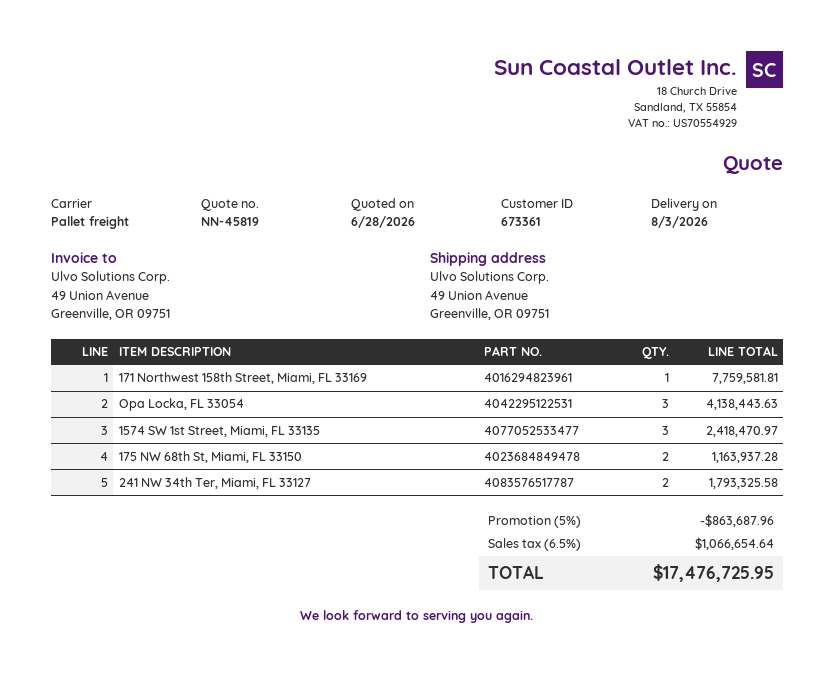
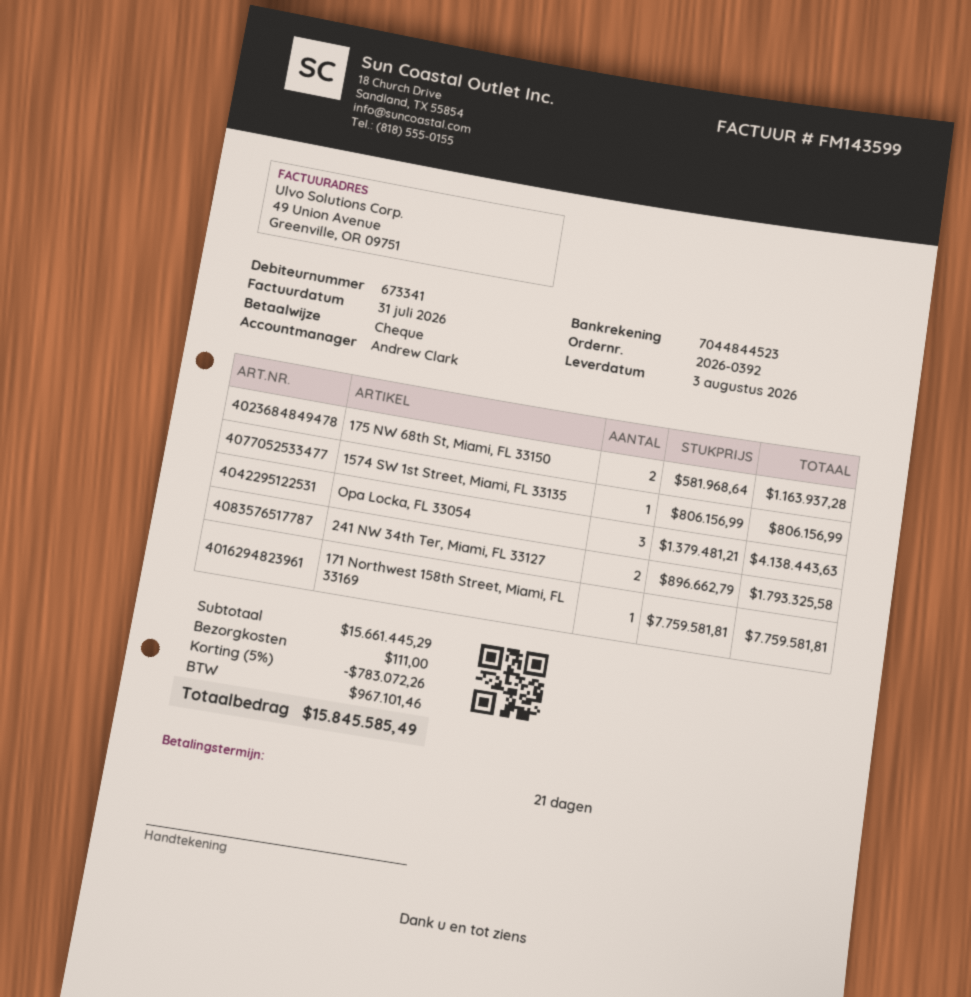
customer number: 673361 -> 673341
1574 SW 1st Street, Miami, FL 33135: 3 for 2418470.97 -> 1 for 806156.99
discount: 5% = 863687.96 -> 5% = 783072.26
shipping: none -> 111.00
tax: 1066654.64 -> 967101.46
total: 17476725.95 -> 15845585.49

